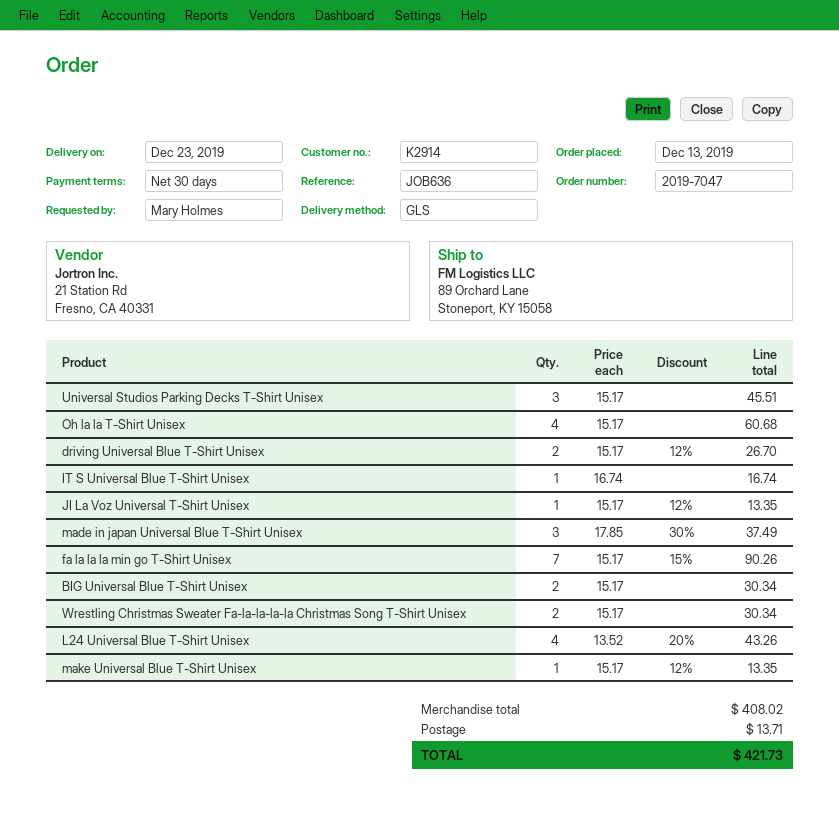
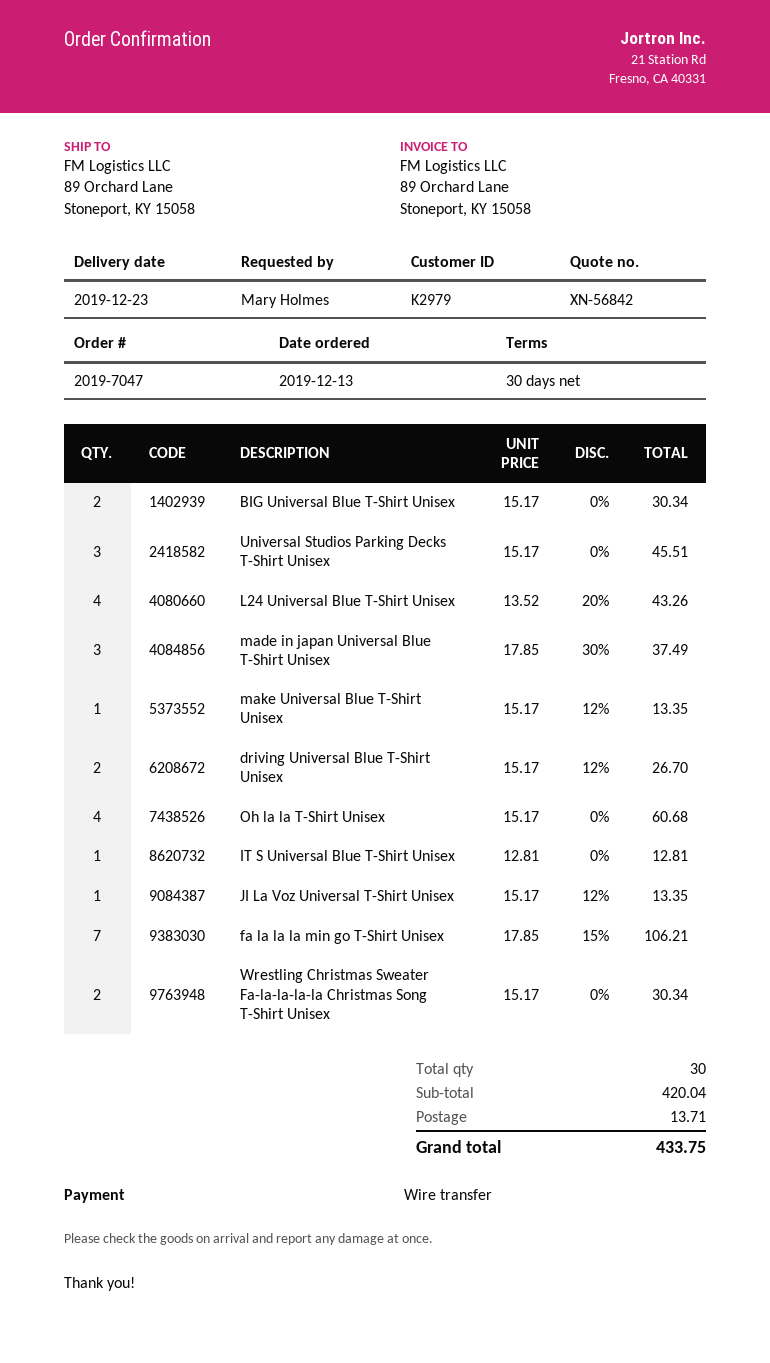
customer number: K2914 -> K2979
IT S Universal Blue T-Shirt Unisex: 1 x 16.74 = 16.74 -> 1 x 12.81 = 12.81
fa la la la min go T-Shirt Unisex: 7 x 15.17 - 15% = 90.26 -> 7 x 17.85 - 15% = 106.21
subtotal: 408.02 -> 420.04
total: 421.73 -> 433.75

